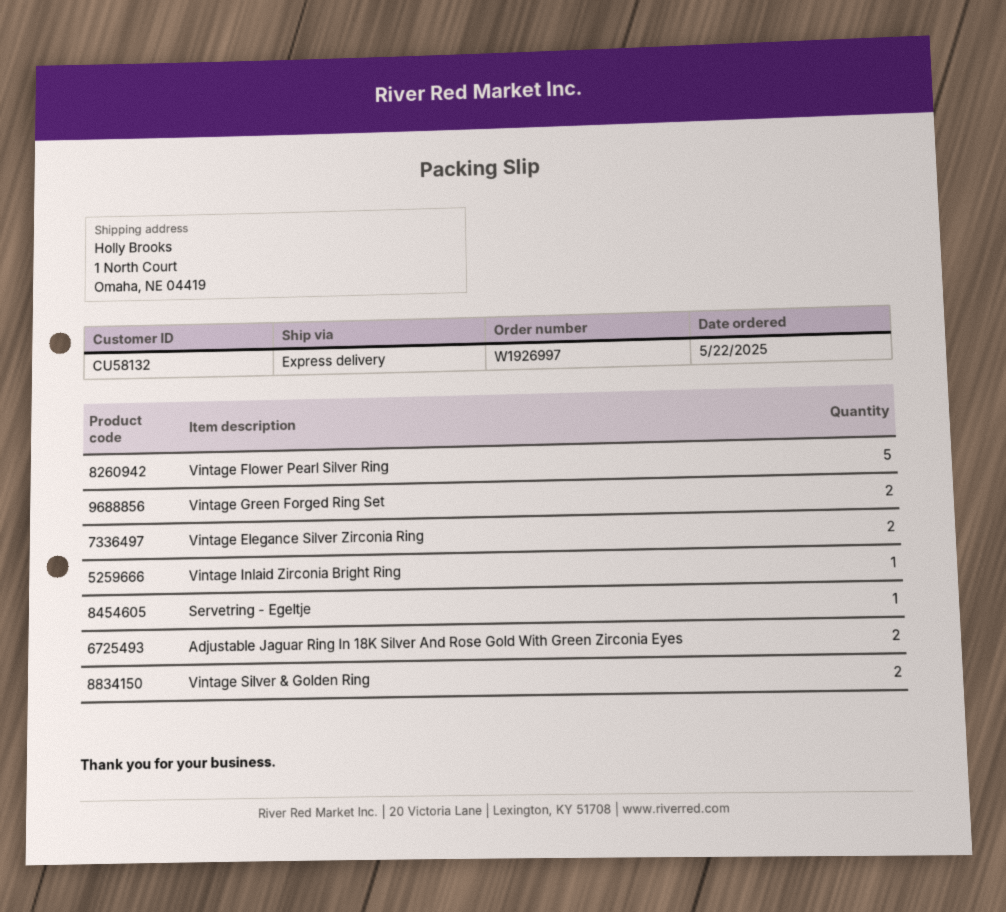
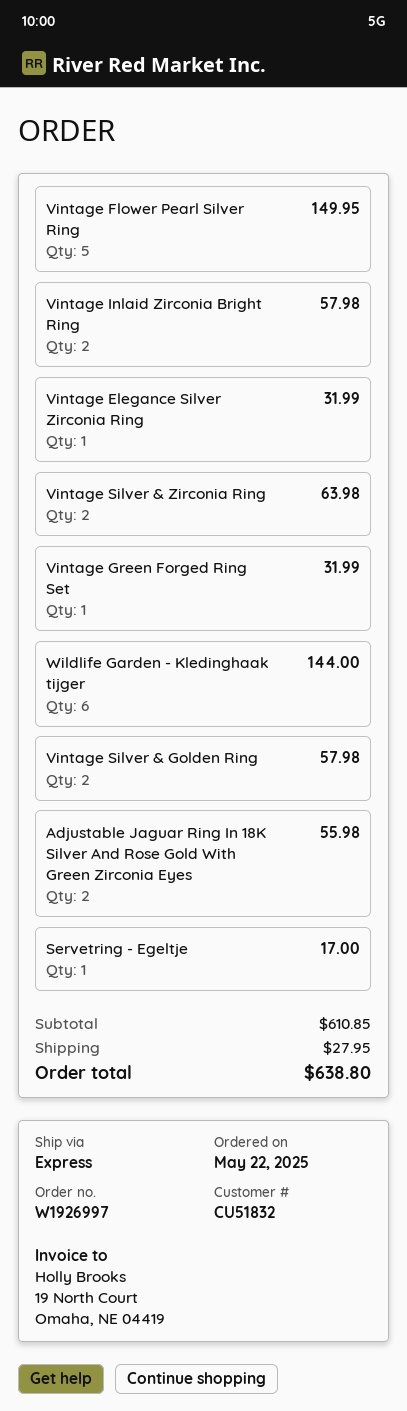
customer number: CU58132 -> CU51832
Vintage Green Forged Ring Set: 2 -> 1
Vintage Elegance Silver Zirconia Ring: 2 -> 1
Vintage Inlaid Zirconia Bright Ring: 1 -> 2
Vintage Silver & Zirconia Ring: none -> 2
Wildlife Garden - Kledinghaak tijger: none -> 6

